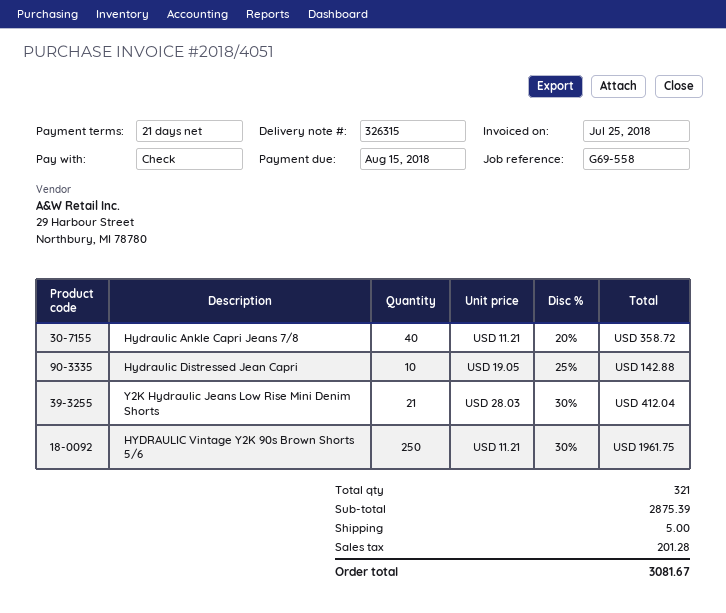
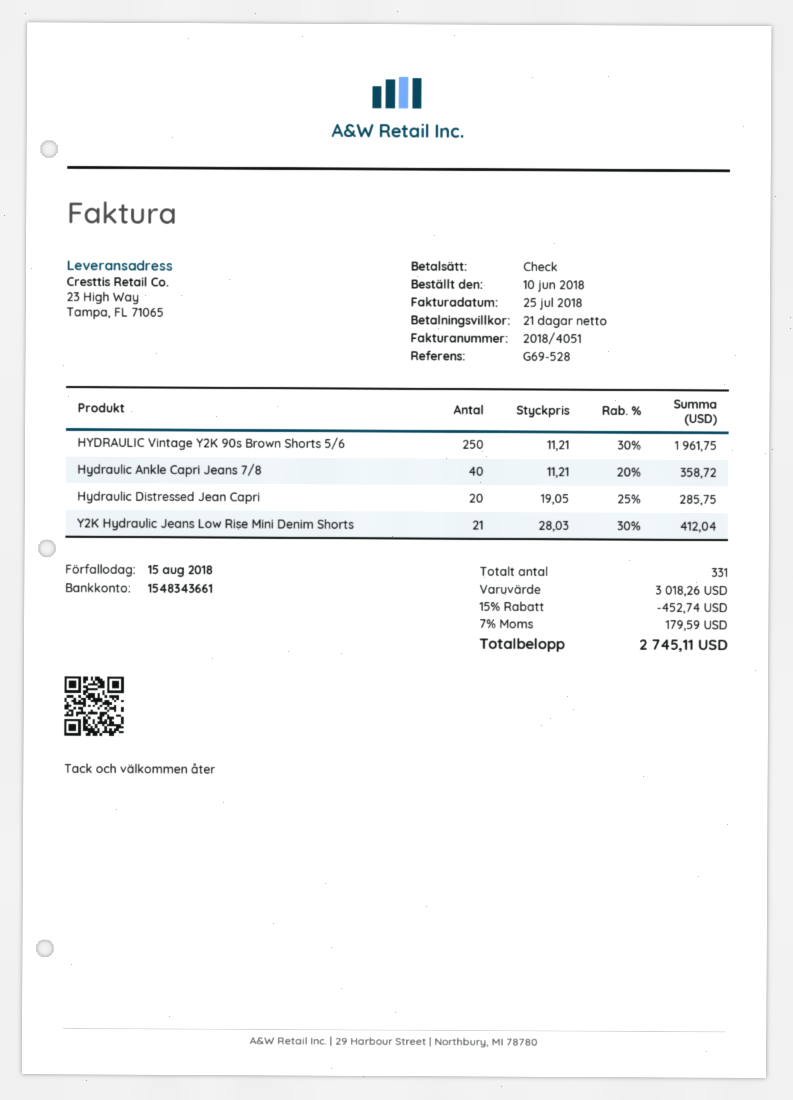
reference: G69-558 -> G69-528
Hydraulic Distressed Jean Capri: 10 x 19.05 - 25% = 142.88 -> 20 x 19.05 - 25% = 285.75
total quantity: 321 -> 331
subtotal: 2875.39 -> 3018.26
discount: none -> 15% = 452.74
shipping: 5.00 -> none
tax: 201.28 -> 179.59
total: 3081.67 -> 2745.11

